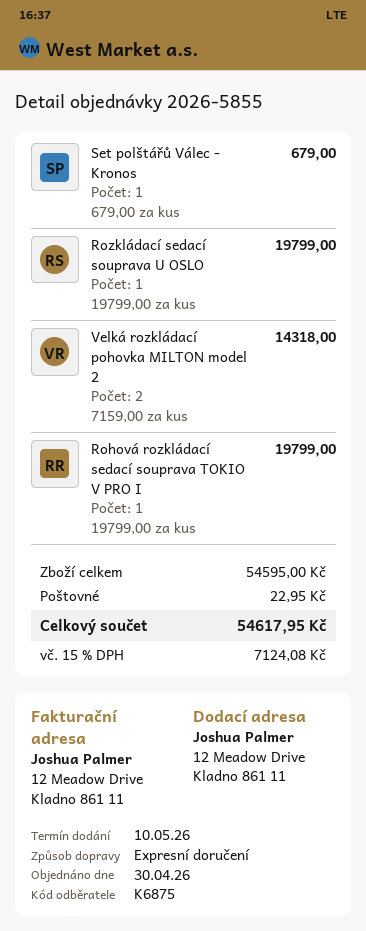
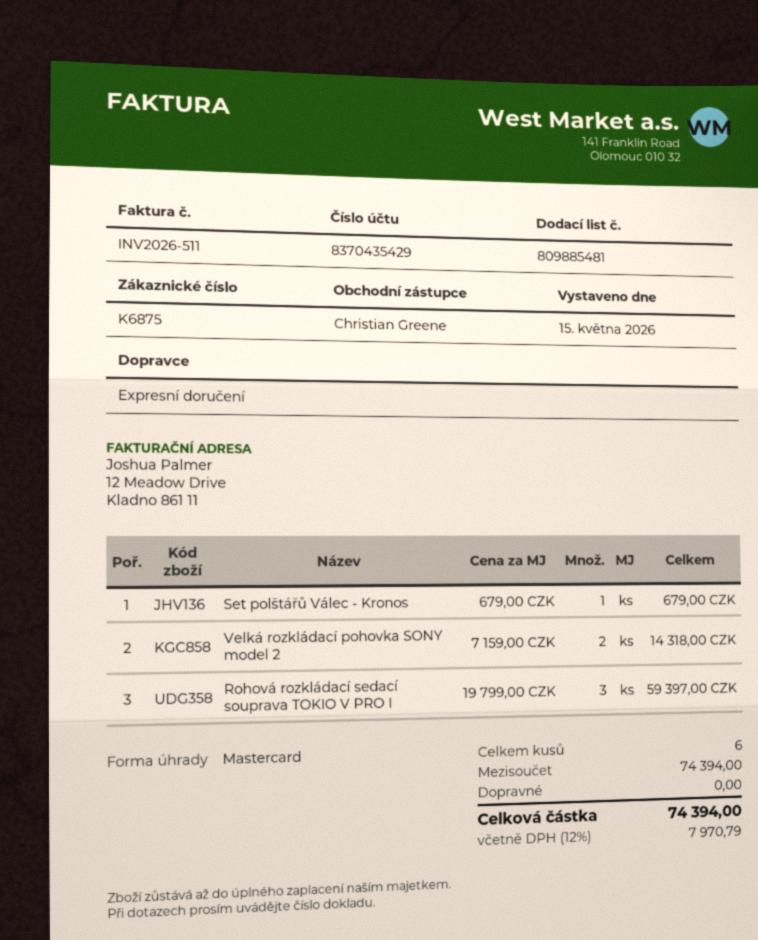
Rozkládací sedací souprava U OSLO: 1 x 19799.00 = 19799.00 -> none
Velká rozkládací pohovka MILTON model 2: 2 x 7159.00 = 14318.00 -> none
Rohová rozkládací sedací souprava TOKIO V PRO I: 1 x 19799.00 = 19799.00 -> 3 x 19799.00 = 59397.00
Velká rozkládací pohovka SONY model 2: none -> 2 x 7159.00 = 14318.00
subtotal: 54595.00 -> 74394.00
shipping: 22.95 -> 0.00
tax: 15% = 7124.08 -> 12% = 7970.79
total: 54617.95 -> 74394.00

